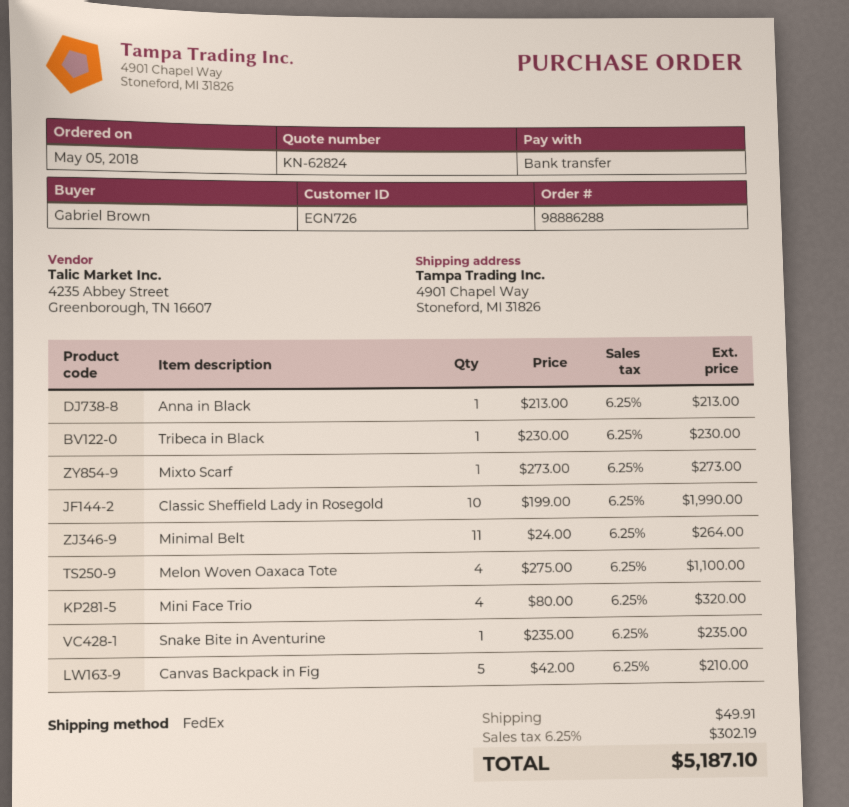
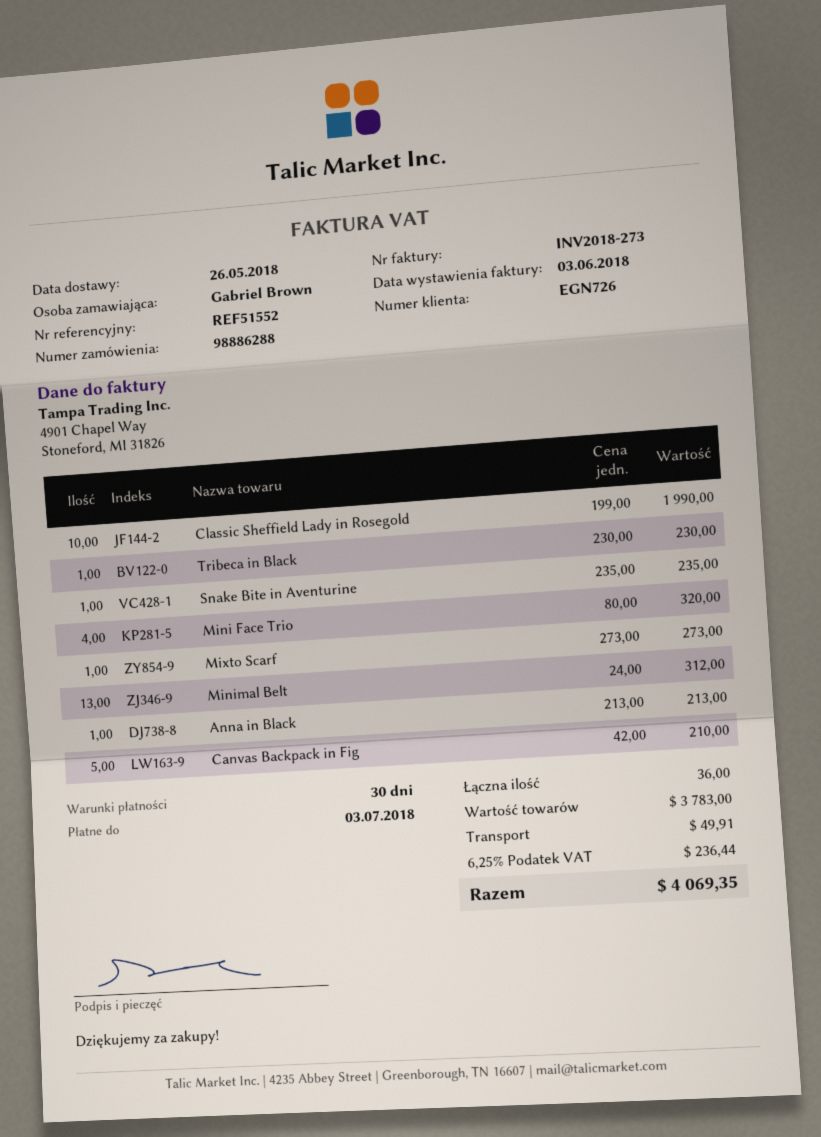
Minimal Belt: 11 x 24.00 = 264.00 -> 13 x 24.00 = 312.00
Melon Woven Oaxaca Tote: 4 x 275.00 = 1100.00 -> none
tax: 6.25% = 302.19 -> 6.25% = 236.44
total: 5187.10 -> 4069.35

